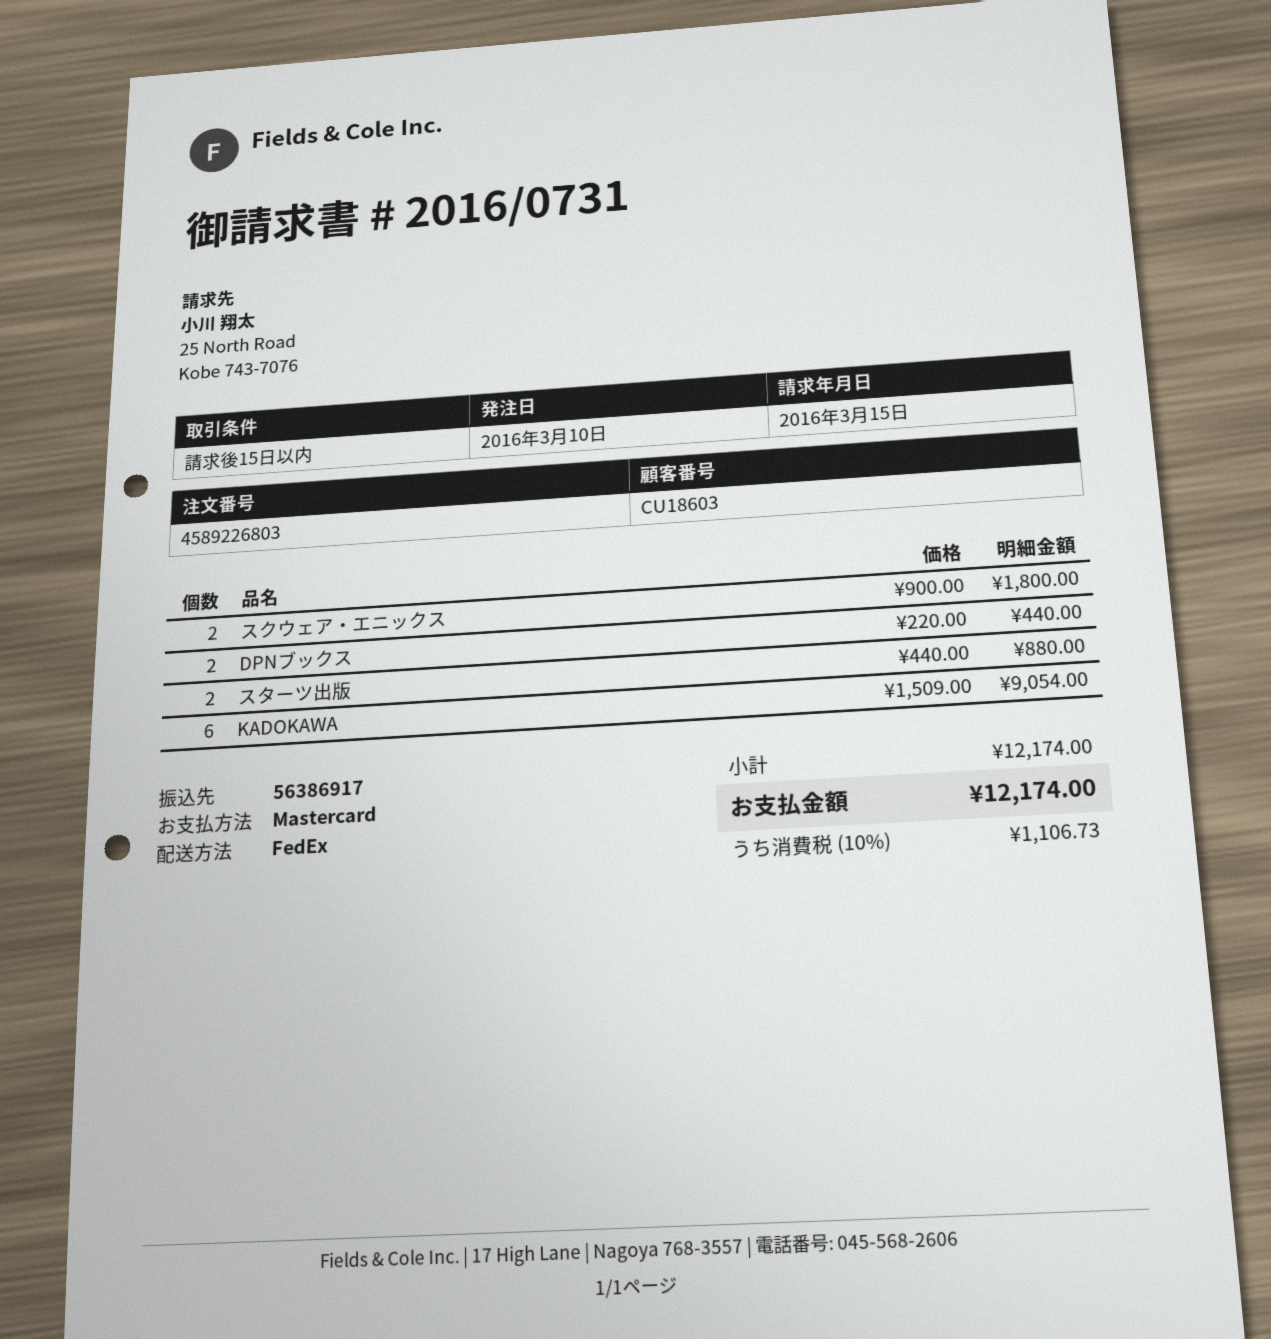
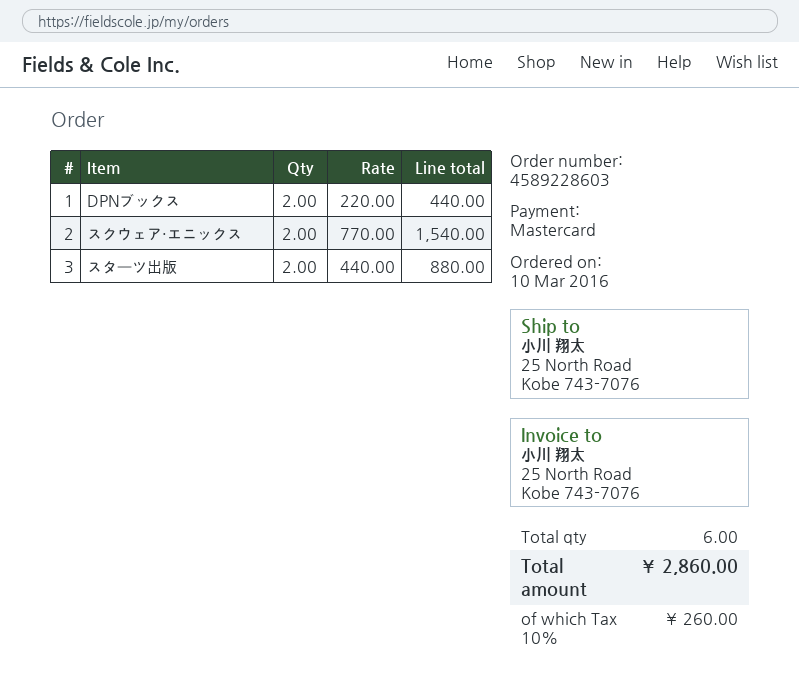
order number: 4589226803 -> 4589228603
スクウェア・エニックス: 2 x 900.00 = 1800.00 -> 2 x 770.00 = 1540.00
KADOKAWA: 6 x 1509.00 = 9054.00 -> none
tax: 10% = 1106.73 -> 10% = 260.00
total: 12174.00 -> 2860.00

